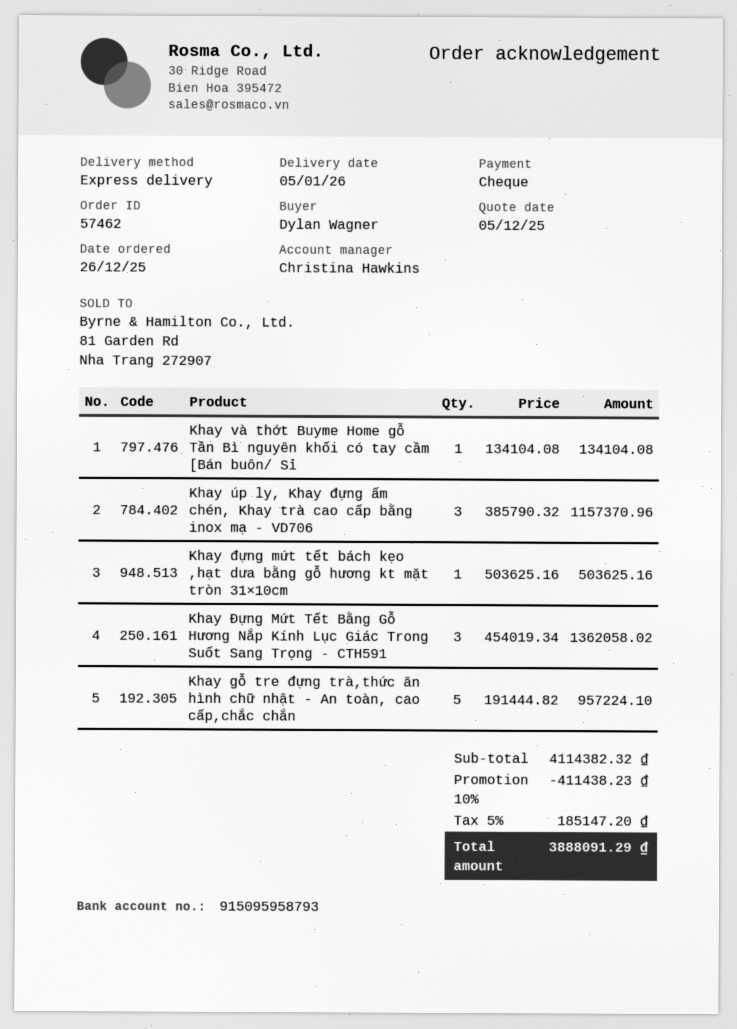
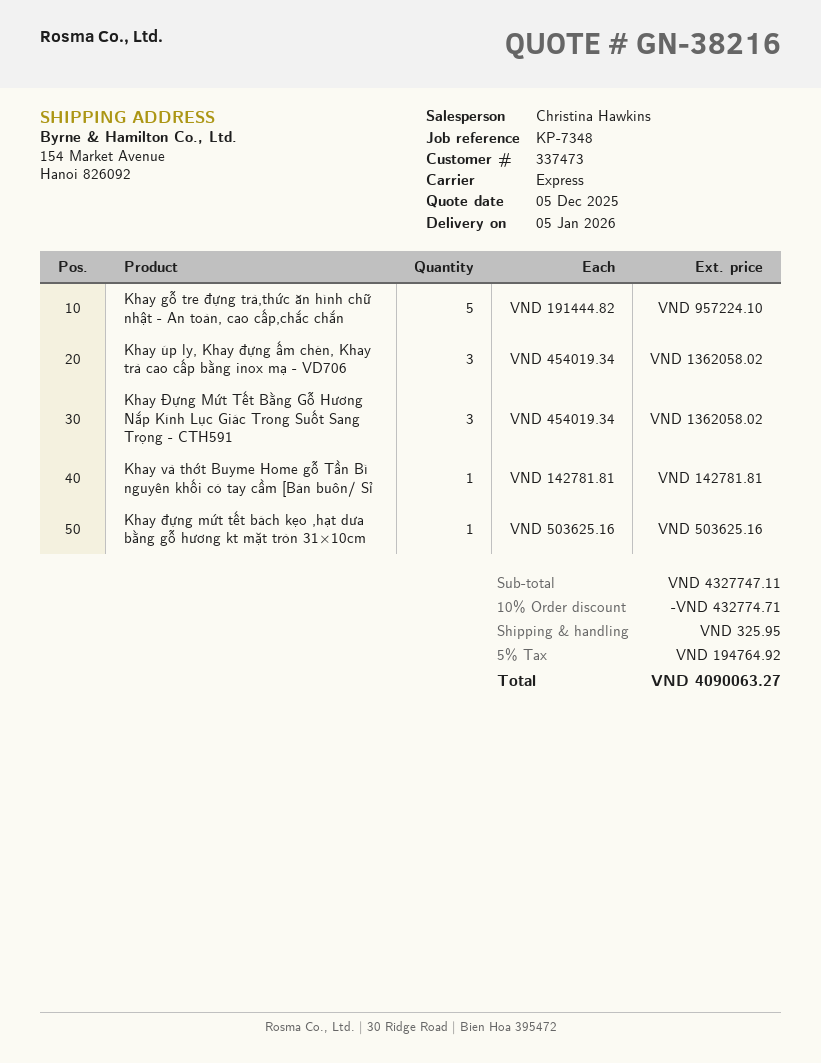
Khay và thớt Buyme Home gỗ Tần Bì nguyên khối có tay cầm [Bán buôn/ Sỉ: 1 x 134104.08 = 134104.08 -> 1 x 142781.81 = 142781.81
Khay úp ly, Khay đựng ấm chén, Khay trà cao cấp bằng inox mạ - VD706: 3 x 385790.32 = 1157370.96 -> 3 x 454019.34 = 1362058.02
subtotal: 4114382.32 -> 4327747.11
discount: 10% = 411438.23 -> 10% = 432774.71
shipping: none -> 325.95
tax: 5% = 185147.20 -> 5% = 194764.92
total: 3888091.29 -> 4090063.27

